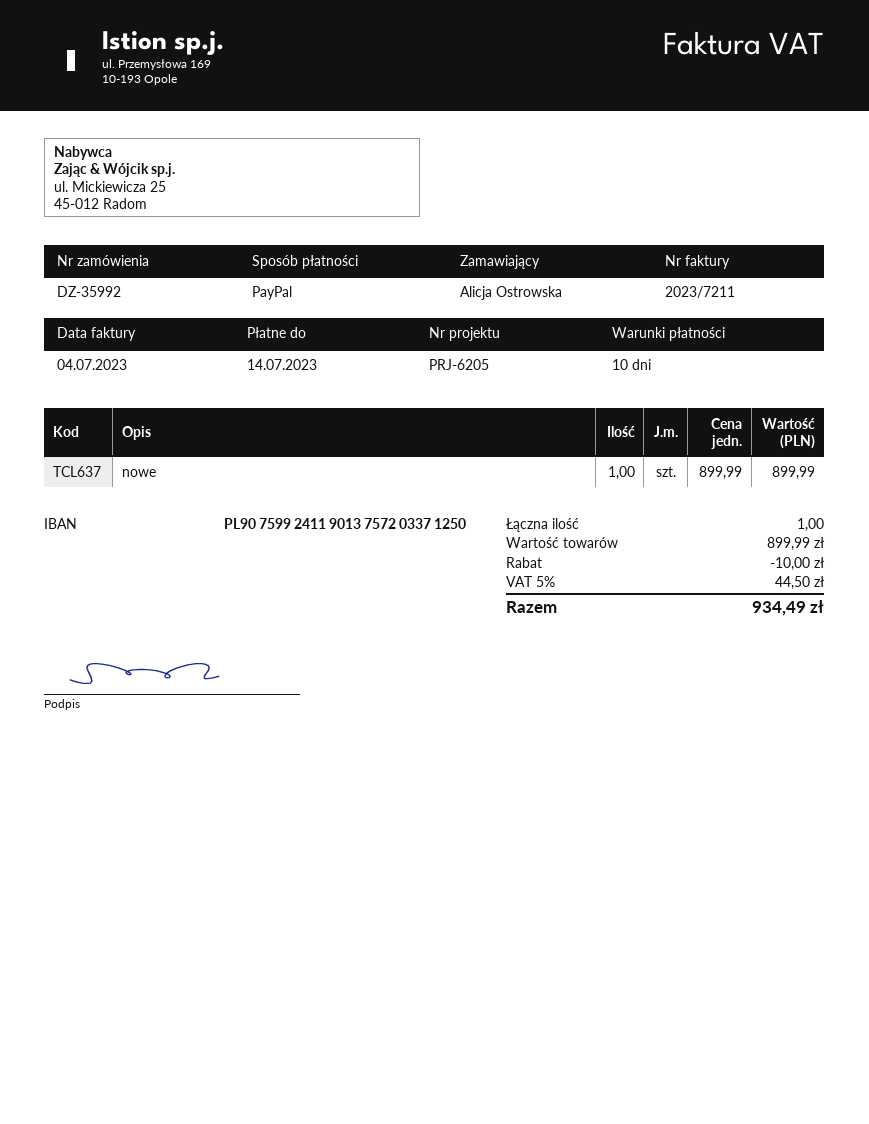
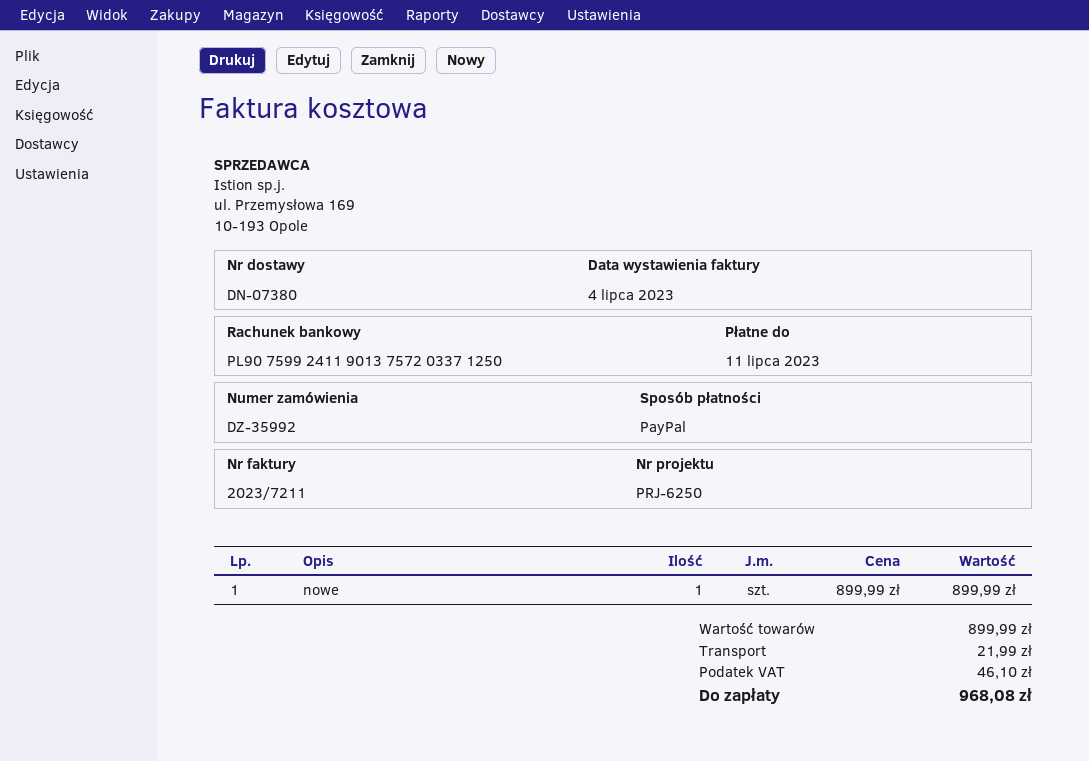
due date: 2023-07-14 -> 2023-07-11
reference: PRJ-6205 -> PRJ-6250
discount: 10.00 -> none
shipping: none -> 21.99
tax: 44.50 -> 46.10
total: 934.49 -> 968.08

